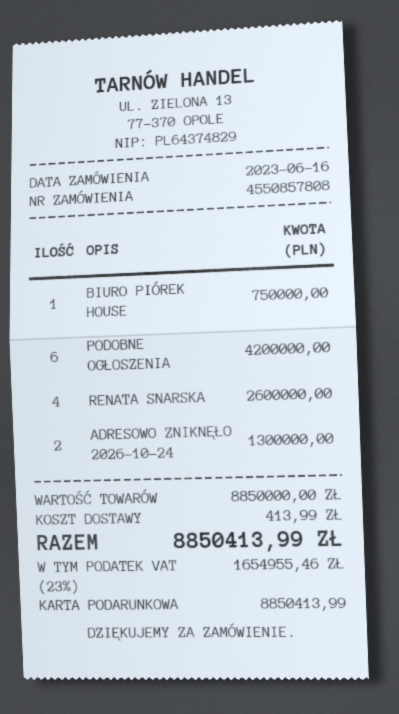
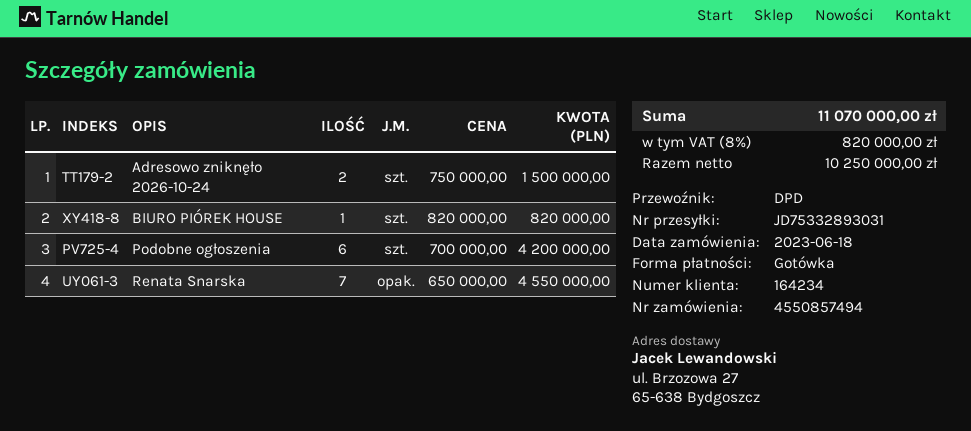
order number: 4550857808 -> 4550857494
order date: 2023-06-16 -> 2023-06-18
payment method: gift card -> cash
BIURO PIÓREK HOUSE: 1 for 750000.00 -> 1 for 820000.00
RENATA SNARSKA: 4 for 2600000.00 -> 7 for 4550000.00
ADRESOWO ZNIKNĘŁO 2026-10-24: 2 for 1300000.00 -> 2 for 1500000.00
shipping: 413.99 -> none
tax: 23% = 1654955.46 -> 8% = 820000.00
total: 8850413.99 -> 11070000.00

